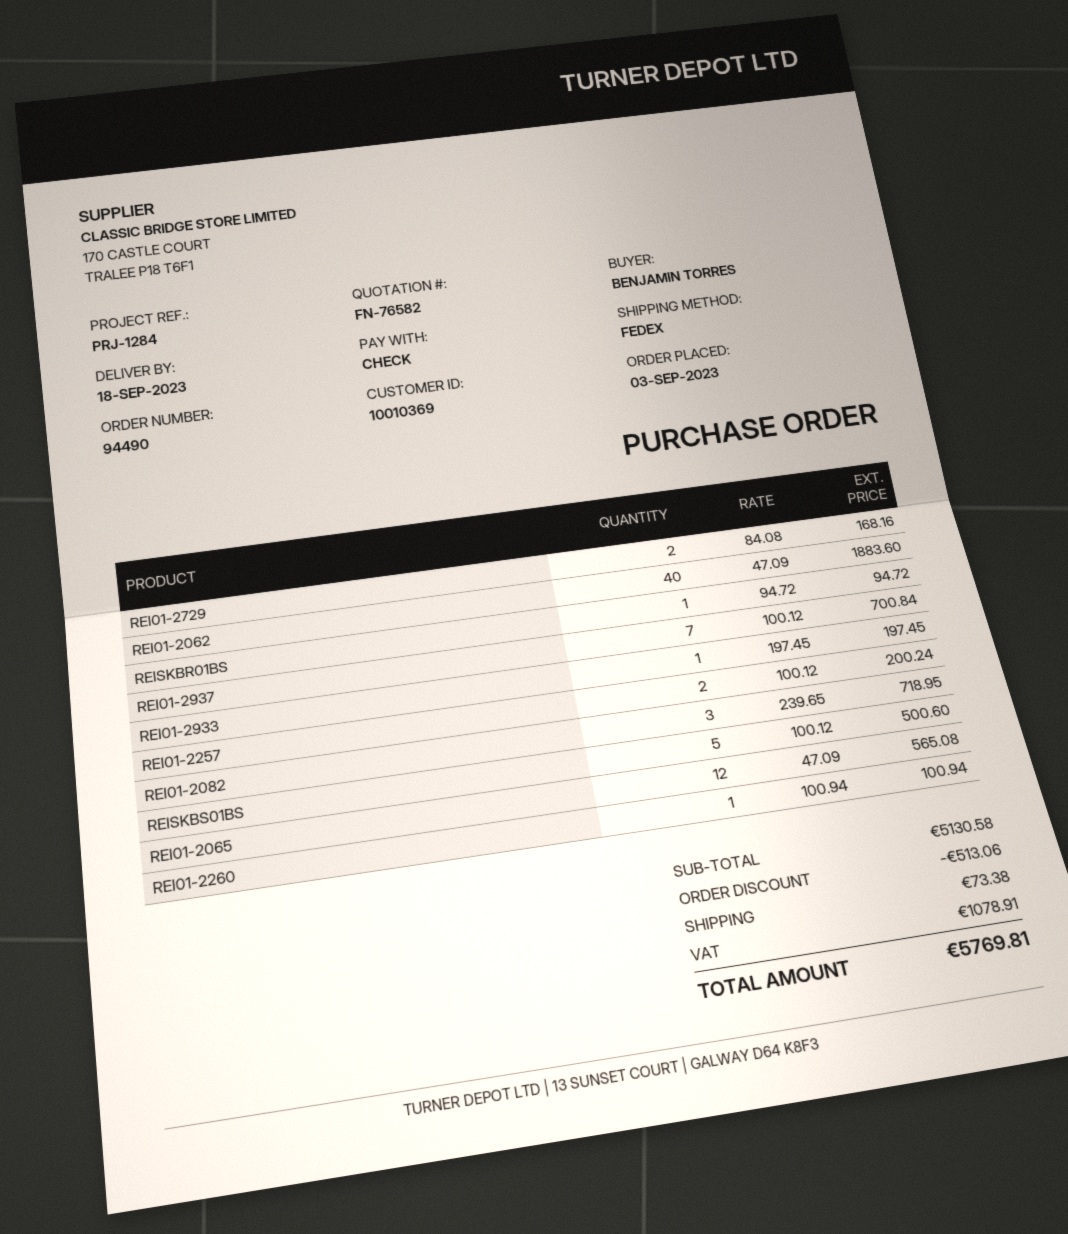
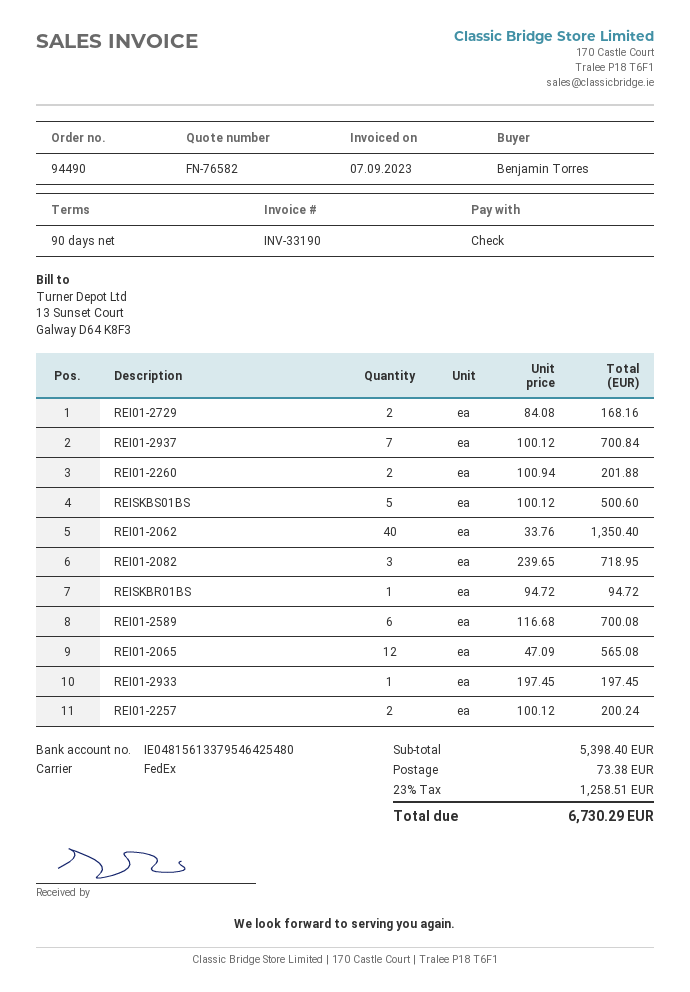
REI01-2062: 40 x 47.09 = 1883.60 -> 40 x 33.76 = 1350.40
REI01-2260: 1 x 100.94 = 100.94 -> 2 x 100.94 = 201.88
REI01-2589: none -> 6 x 116.68 = 700.08
subtotal: 5130.58 -> 5398.40
discount: 513.06 -> none
tax: 1078.91 -> 1258.51
total: 5769.81 -> 6730.29

